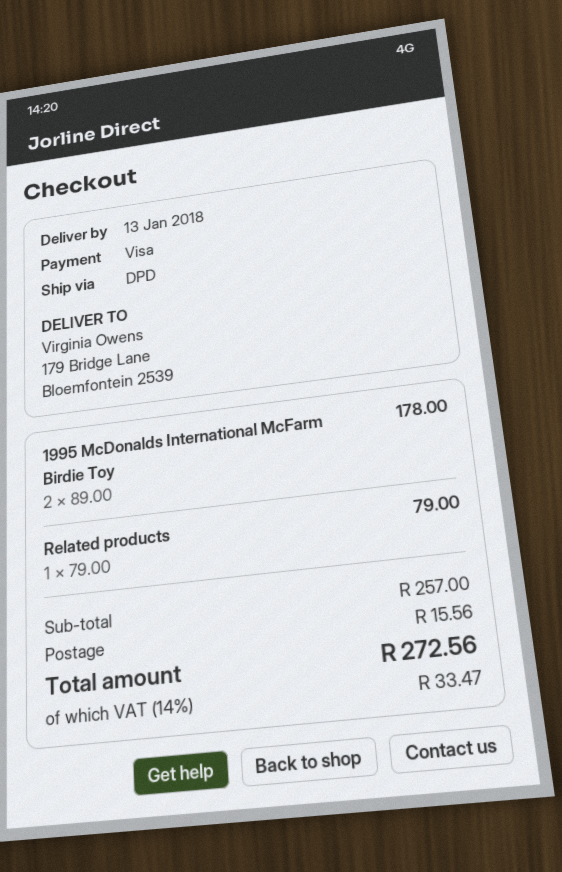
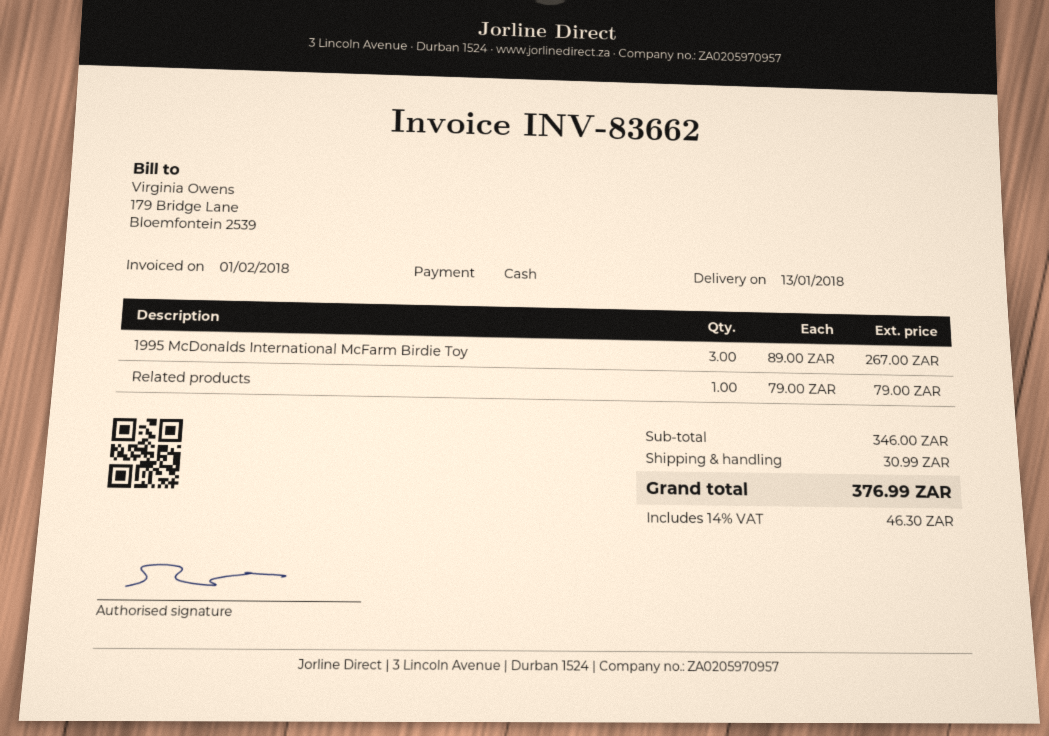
payment method: Visa -> cash
1995 McDonalds International McFarm Birdie Toy: 2 x 89.00 = 178.00 -> 3 x 89.00 = 267.00
subtotal: 257.00 -> 346.00
shipping: 15.56 -> 30.99
tax: 14% = 33.47 -> 14% = 46.30
total: 272.56 -> 376.99

